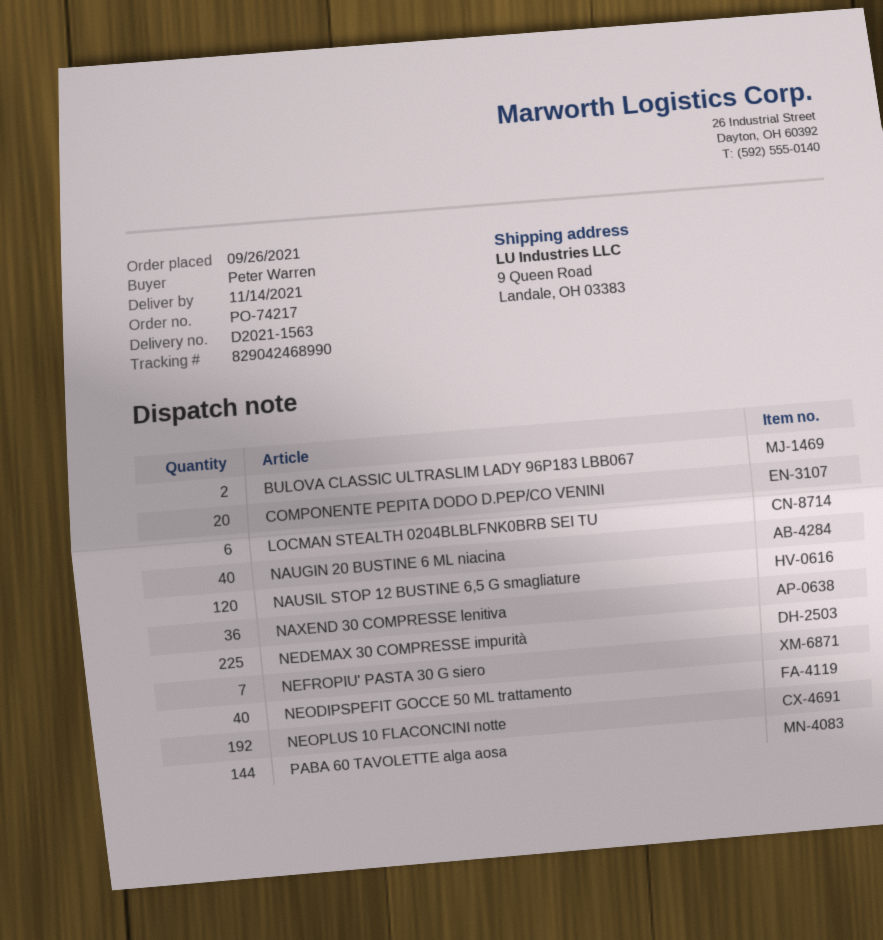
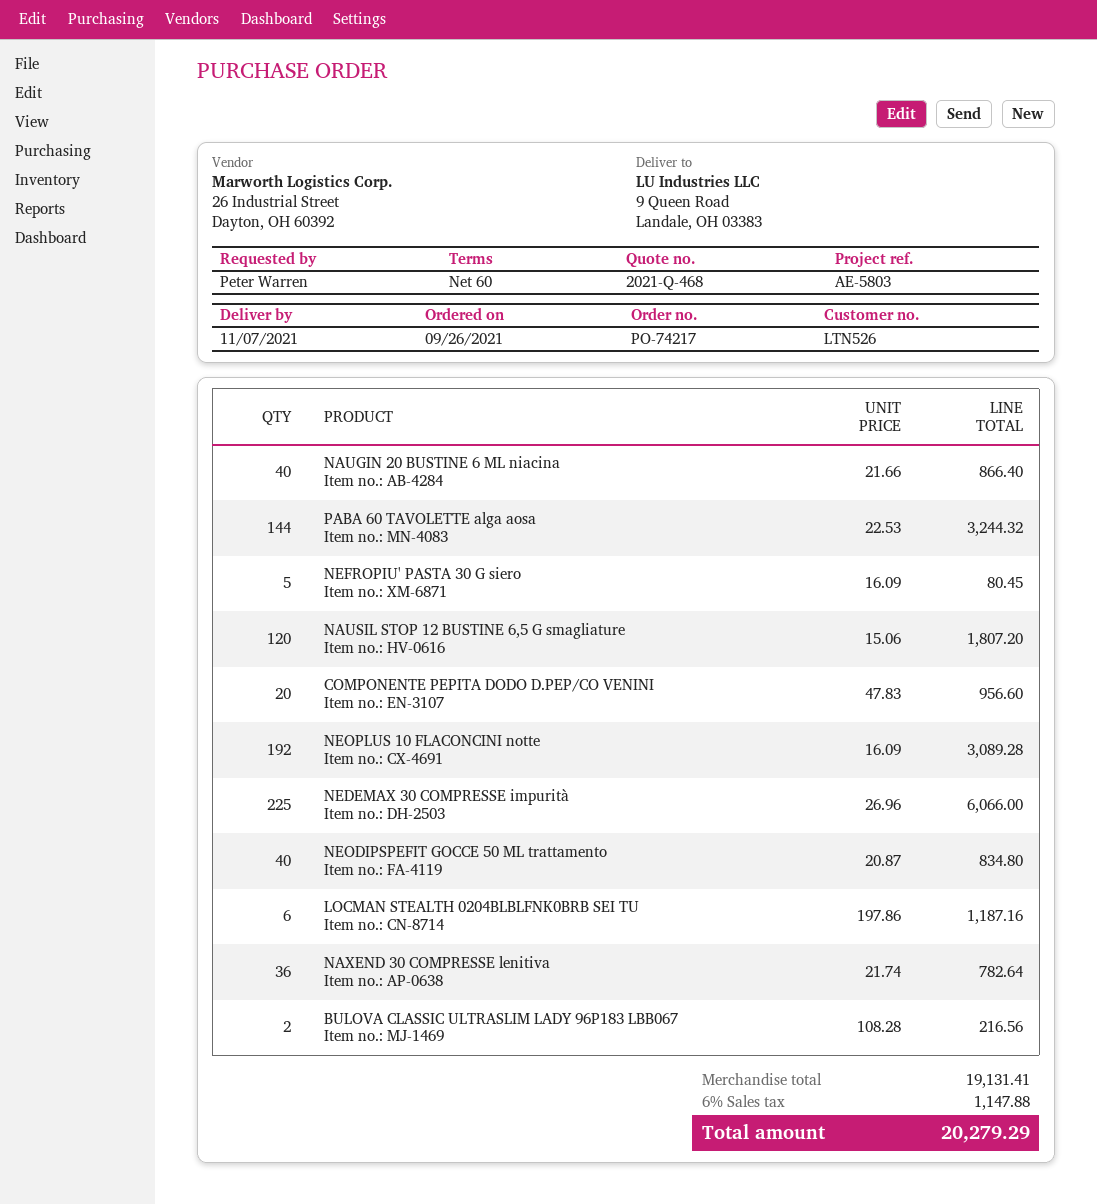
delivery date: 2021-11-14 -> 2021-11-07
NEFROPIU' PASTA 30 G siero: 7 -> 5

